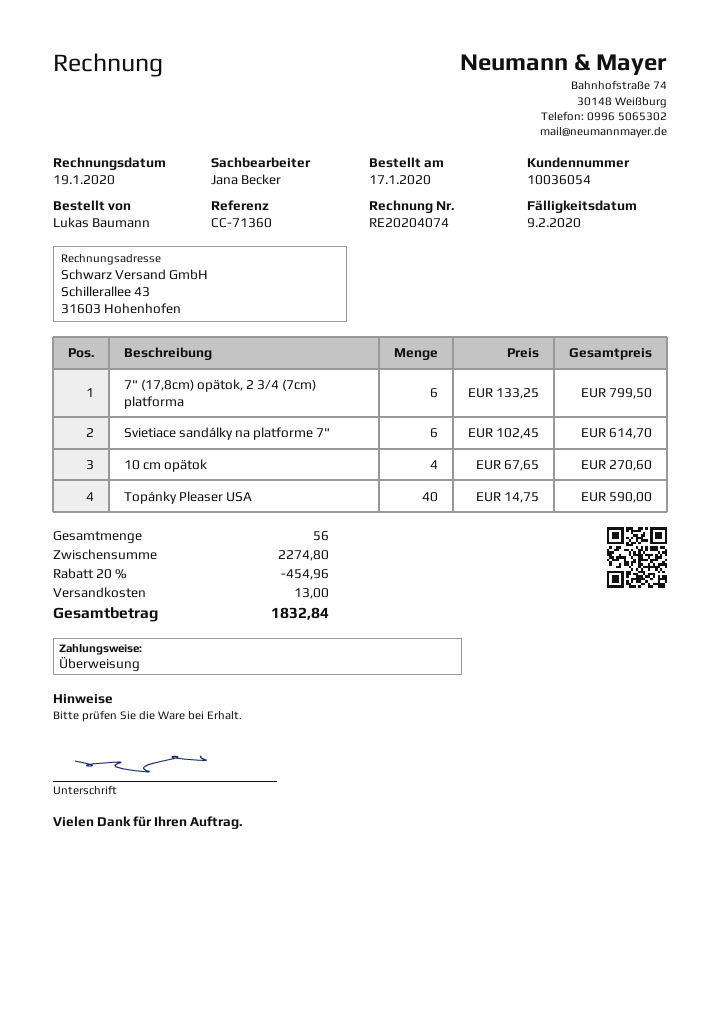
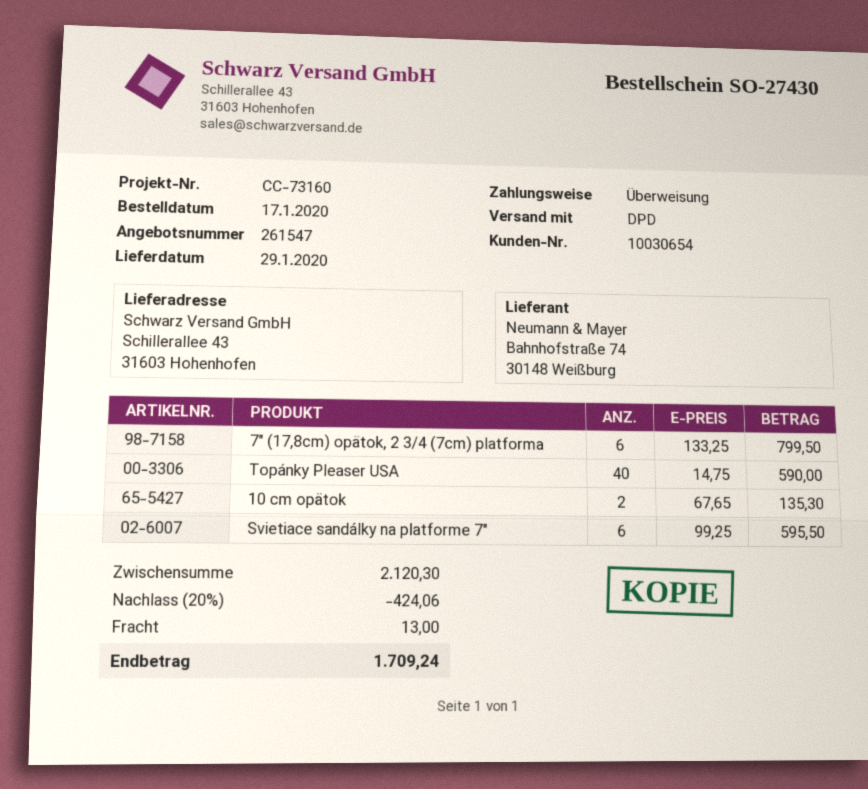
customer number: 10036054 -> 10030654
reference: CC-71360 -> CC-73160
Svietiace sandálky na platforme 7": 6 x 102.45 = 614.70 -> 6 x 99.25 = 595.50
10 cm opätok: 4 x 67.65 = 270.60 -> 2 x 67.65 = 135.30
subtotal: 2274.80 -> 2120.30
discount: 20% = 454.96 -> 20% = 424.06
total: 1832.84 -> 1709.24

